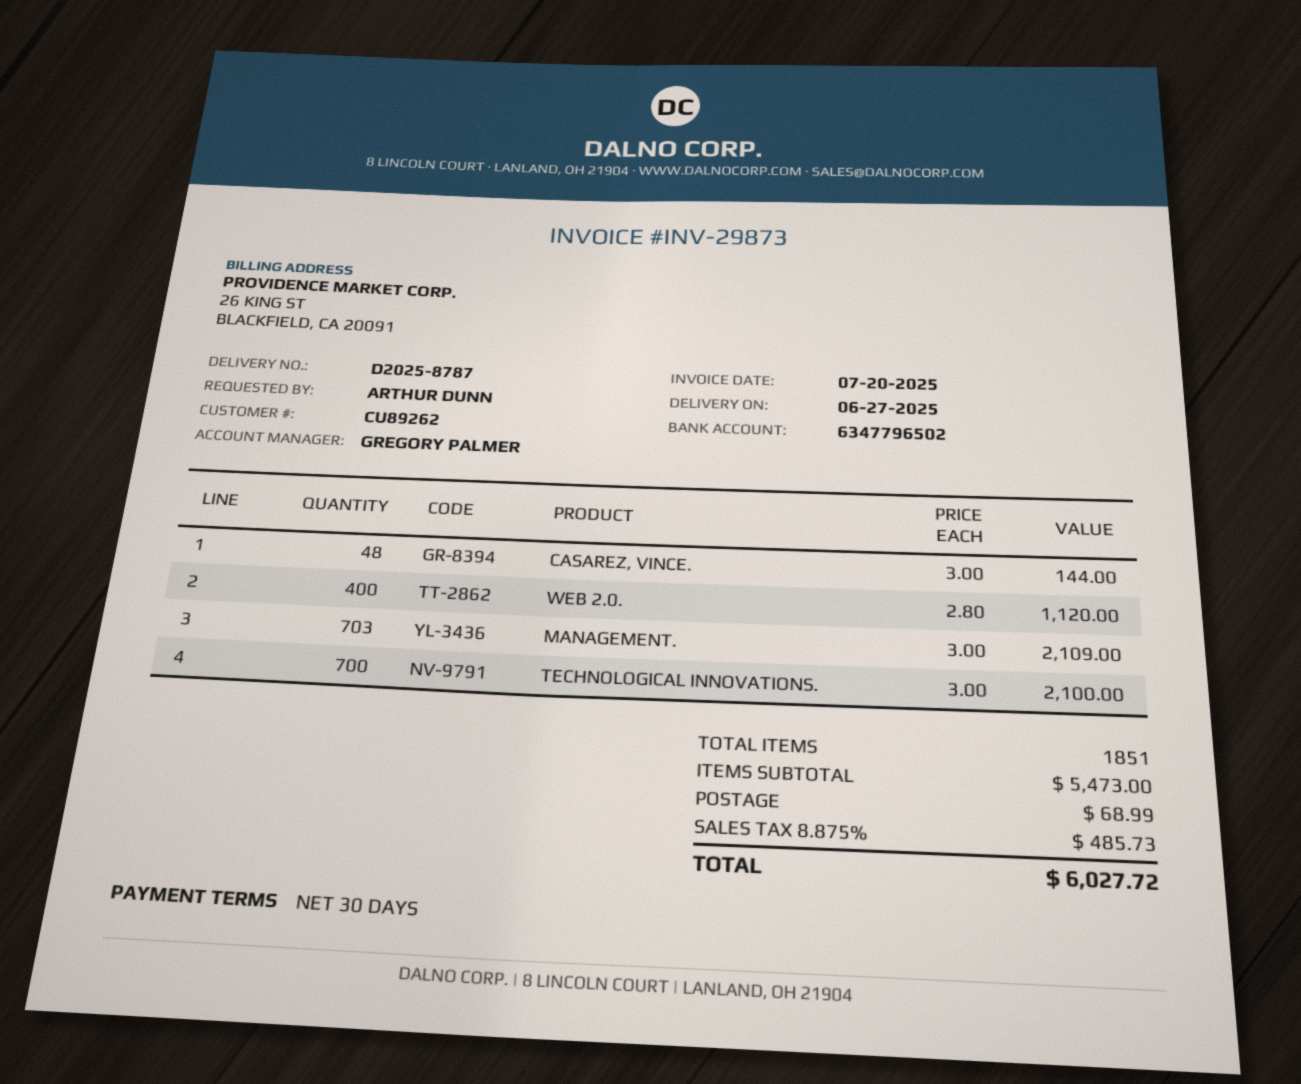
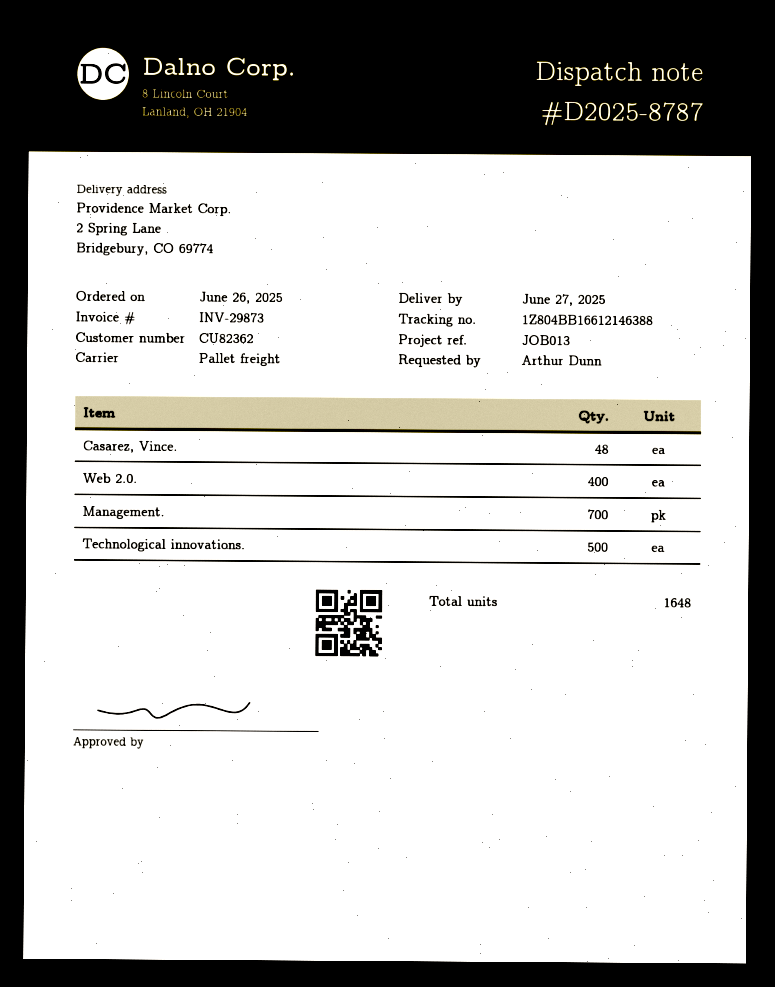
customer number: CU89262 -> CU82362
MANAGEMENT.: 703 -> 700
TECHNOLOGICAL INNOVATIONS.: 700 -> 500
total quantity: 1851 -> 1648

